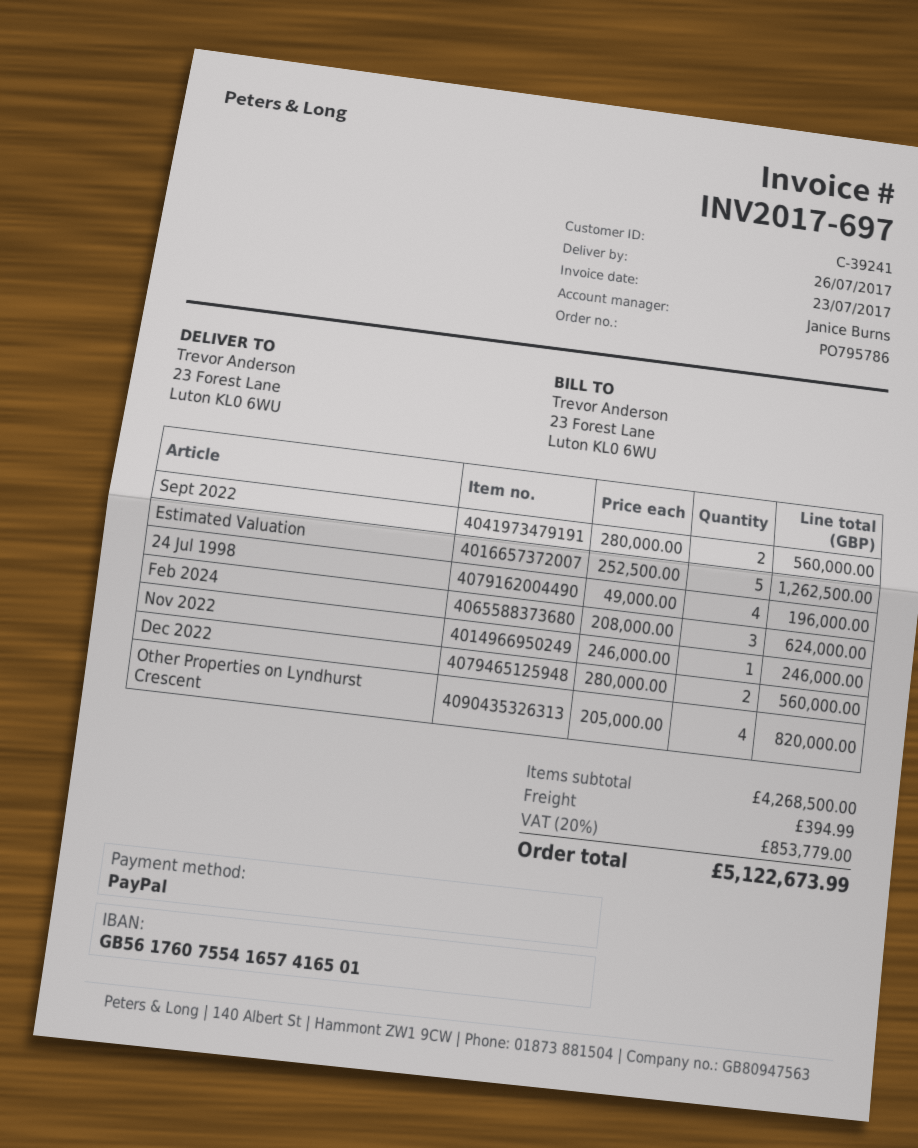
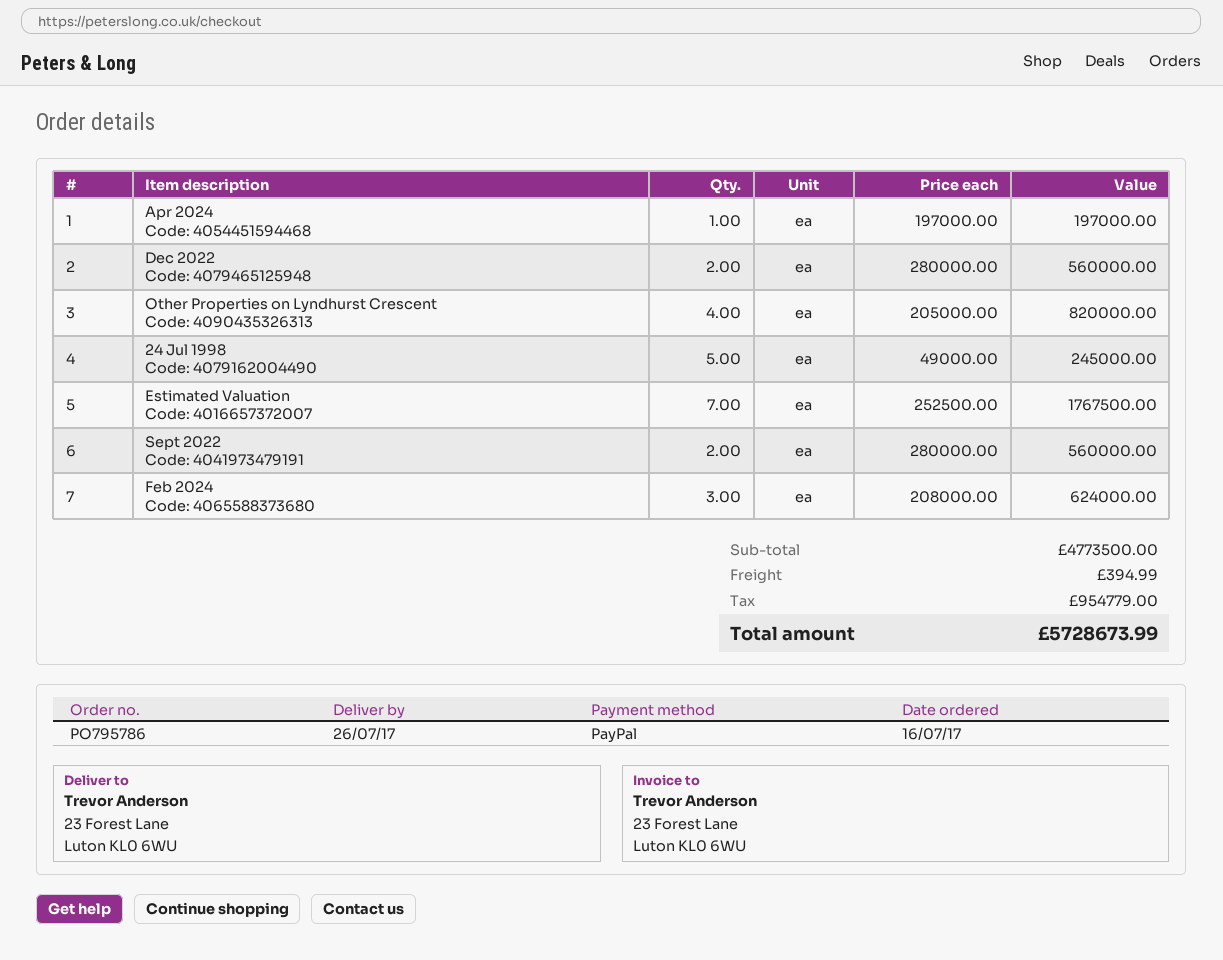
Estimated Valuation: 5 x 252500.00 = 1262500.00 -> 7 x 252500.00 = 1767500.00
24 Jul 1998: 4 x 49000.00 = 196000.00 -> 5 x 49000.00 = 245000.00
Nov 2022: 1 x 246000.00 = 246000.00 -> none
Apr 2024: none -> 1 x 197000.00 = 197000.00
subtotal: 4268500.00 -> 4773500.00
tax: 853779.00 -> 954779.00
total: 5122673.99 -> 5728673.99

